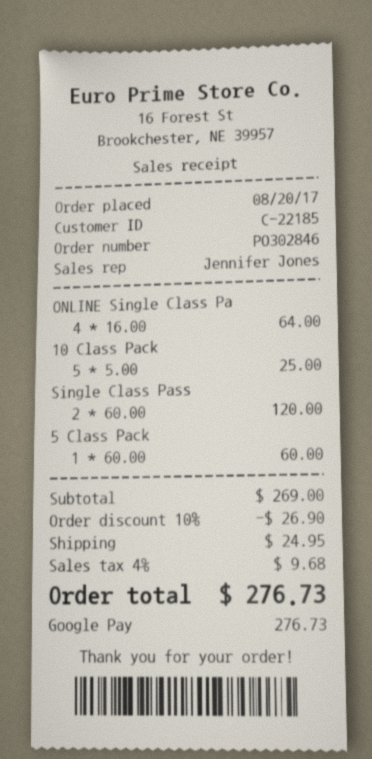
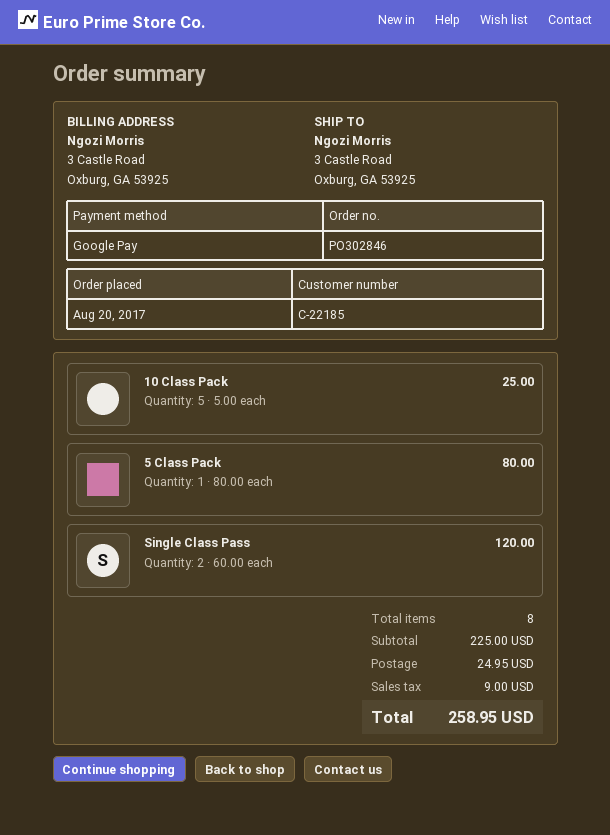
ONLINE Single Class Pa: 4 x 16.00 = 64.00 -> none
5 Class Pack: 1 x 60.00 = 60.00 -> 1 x 80.00 = 80.00
subtotal: 269.00 -> 225.00
discount: 10% = 26.90 -> none
tax: 9.68 -> 9.00
total: 276.73 -> 258.95

